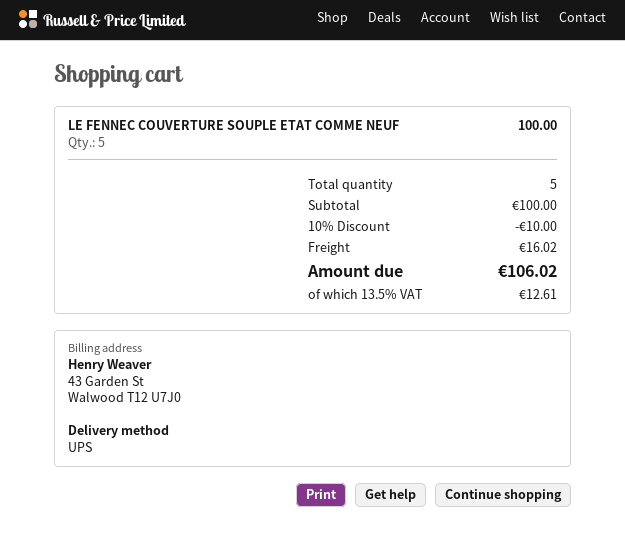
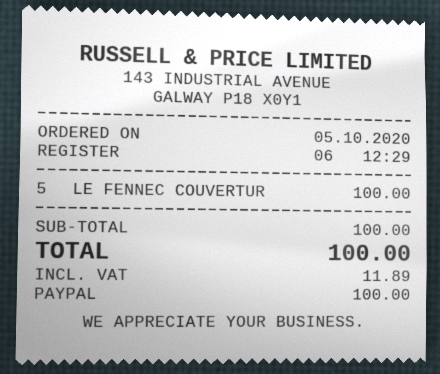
discount: 10% = 10.00 -> none
shipping: 16.02 -> none
tax: 12.61 -> 11.89
total: 106.02 -> 100.00

